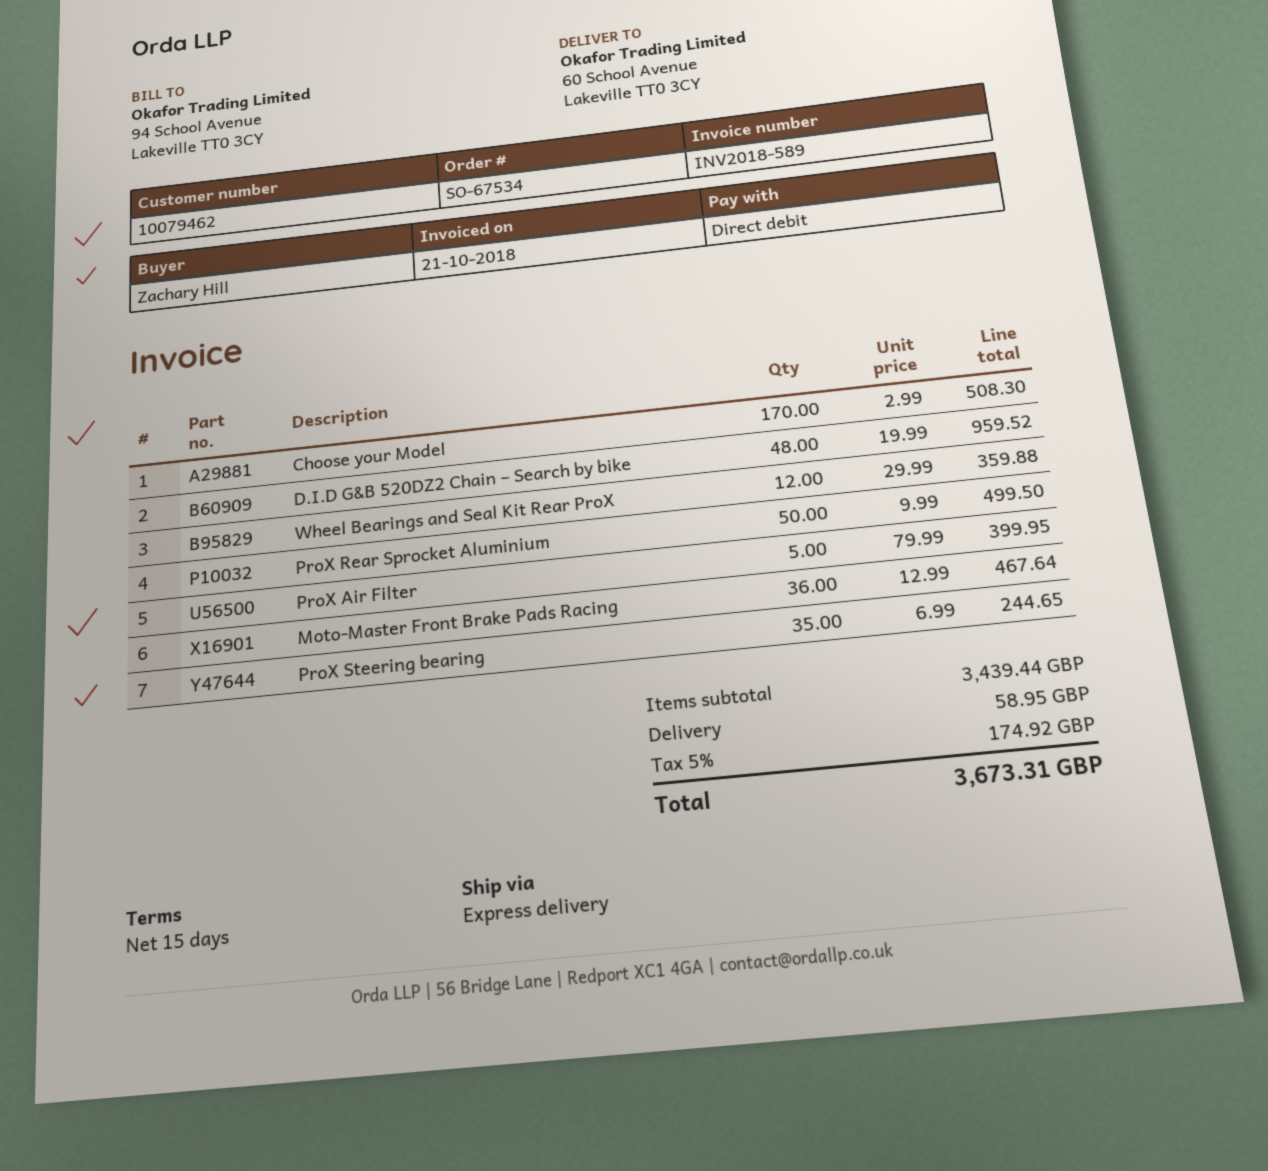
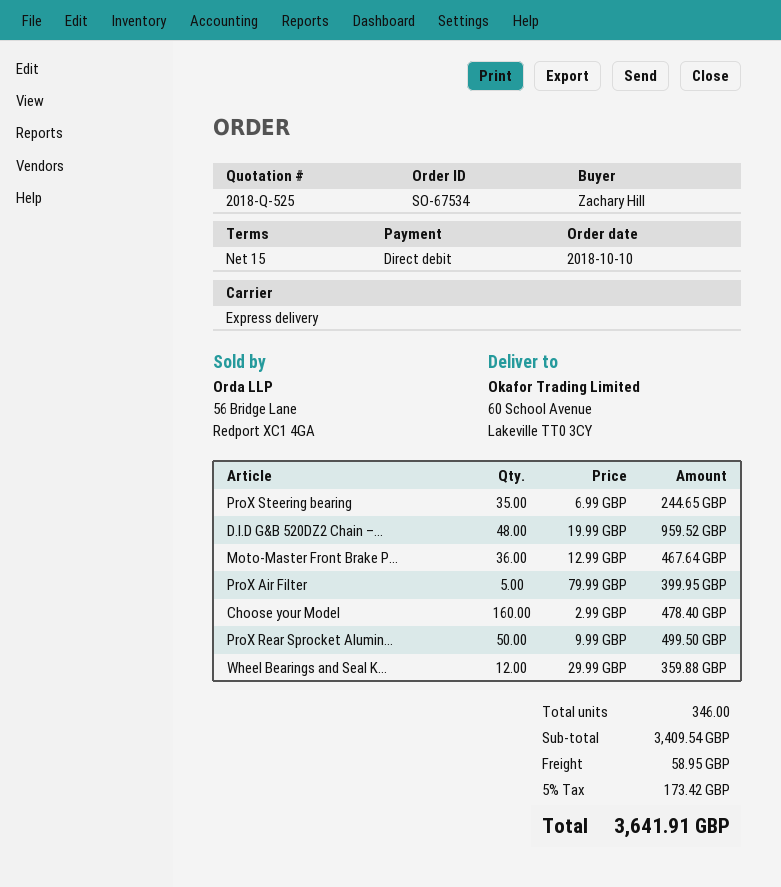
Choose your Model: 170 x 2.99 = 508.30 -> 160 x 2.99 = 478.40
subtotal: 3439.44 -> 3409.54
tax: 5% = 174.92 -> 5% = 173.42
total: 3673.31 -> 3641.91

